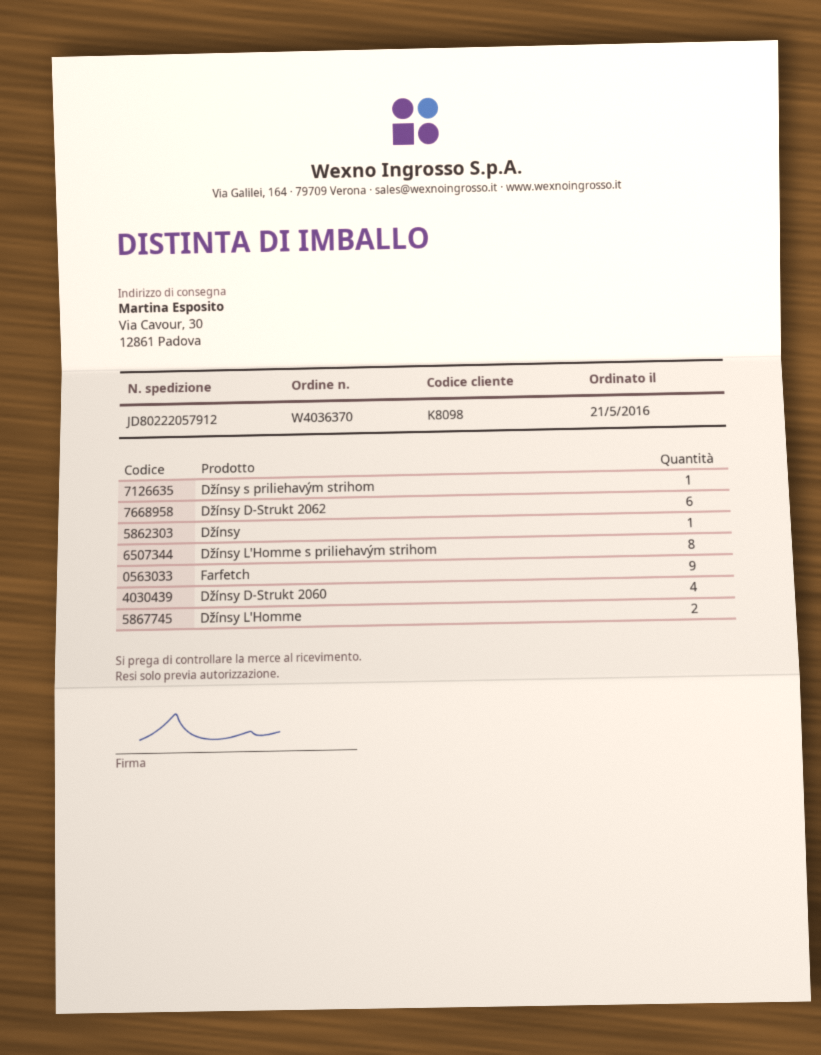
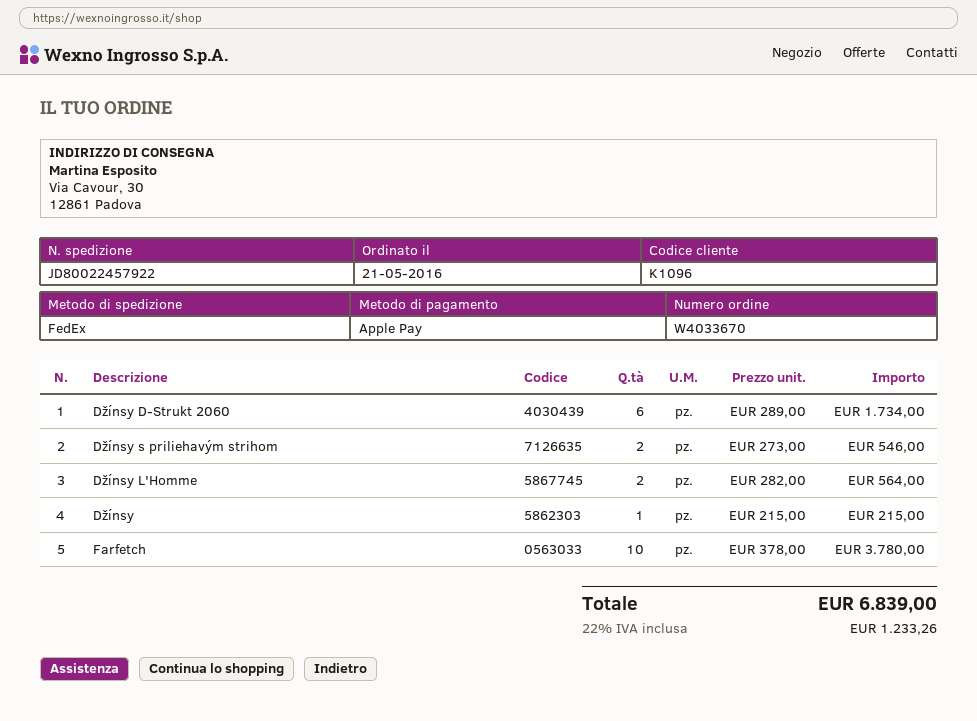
order number: W4036370 -> W4033670
customer number: K8098 -> K1096
tracking number: JD80222057912 -> JD80022457922
Džínsy s priliehavým strihom: 1 -> 2
Džínsy D-Strukt 2062: 6 -> none
Džínsy L'Homme s priliehavým strihom: 8 -> none
Farfetch: 9 -> 10
Džínsy D-Strukt 2060: 4 -> 6

